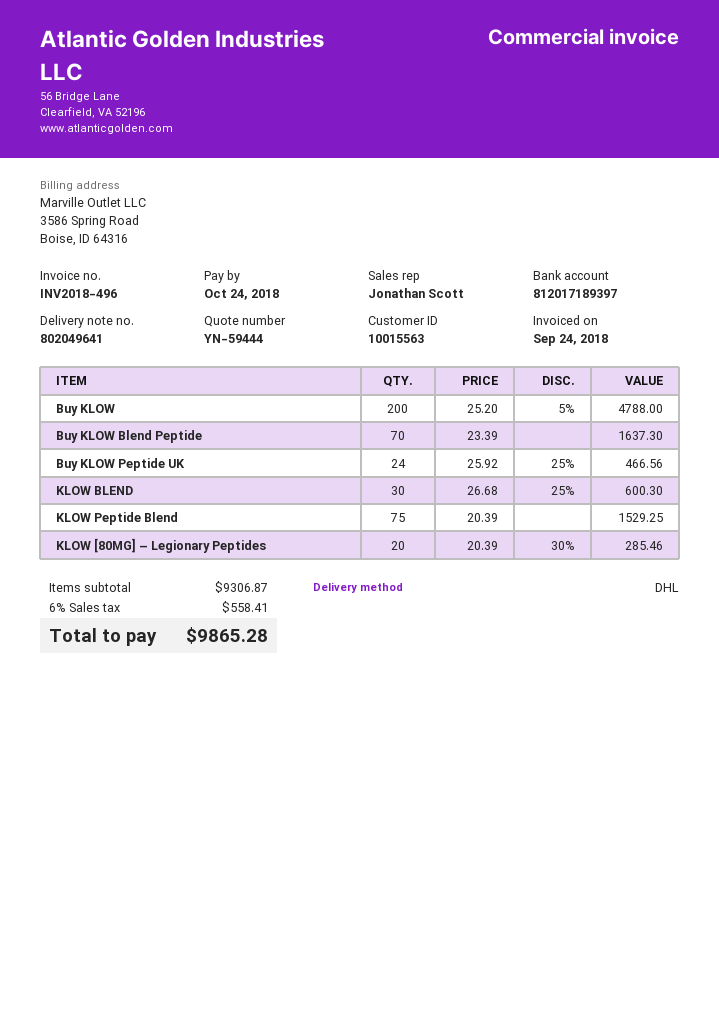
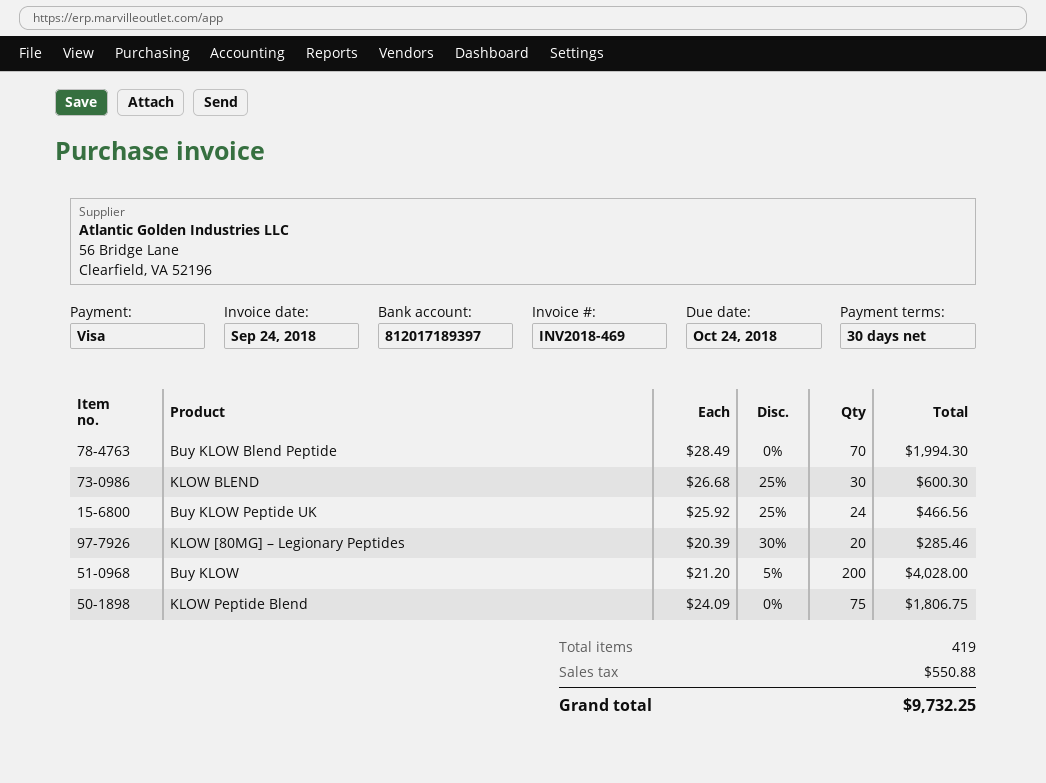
invoice number: INV2018-496 -> INV2018-469
Buy KLOW: 200 x 25.20 - 5% = 4788.00 -> 200 x 21.20 - 5% = 4028.00
Buy KLOW Blend Peptide: 70 x 23.39 = 1637.30 -> 70 x 28.49 = 1994.30
KLOW Peptide Blend: 75 x 20.39 = 1529.25 -> 75 x 24.09 = 1806.75
tax: 558.41 -> 550.88
total: 9865.28 -> 9732.25

